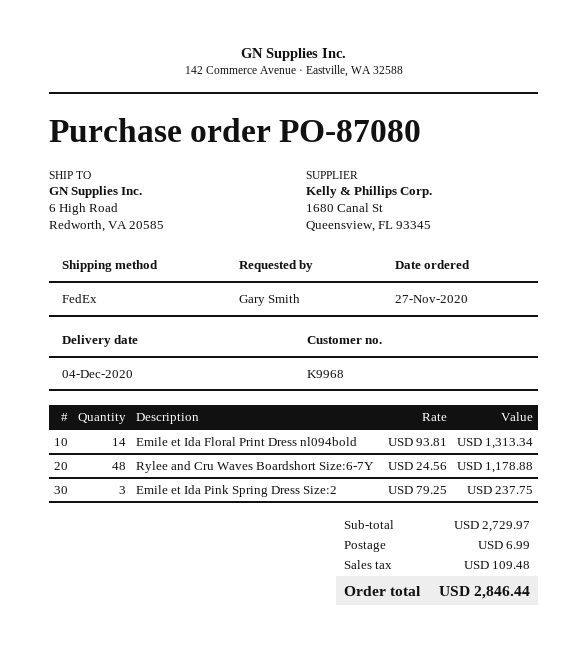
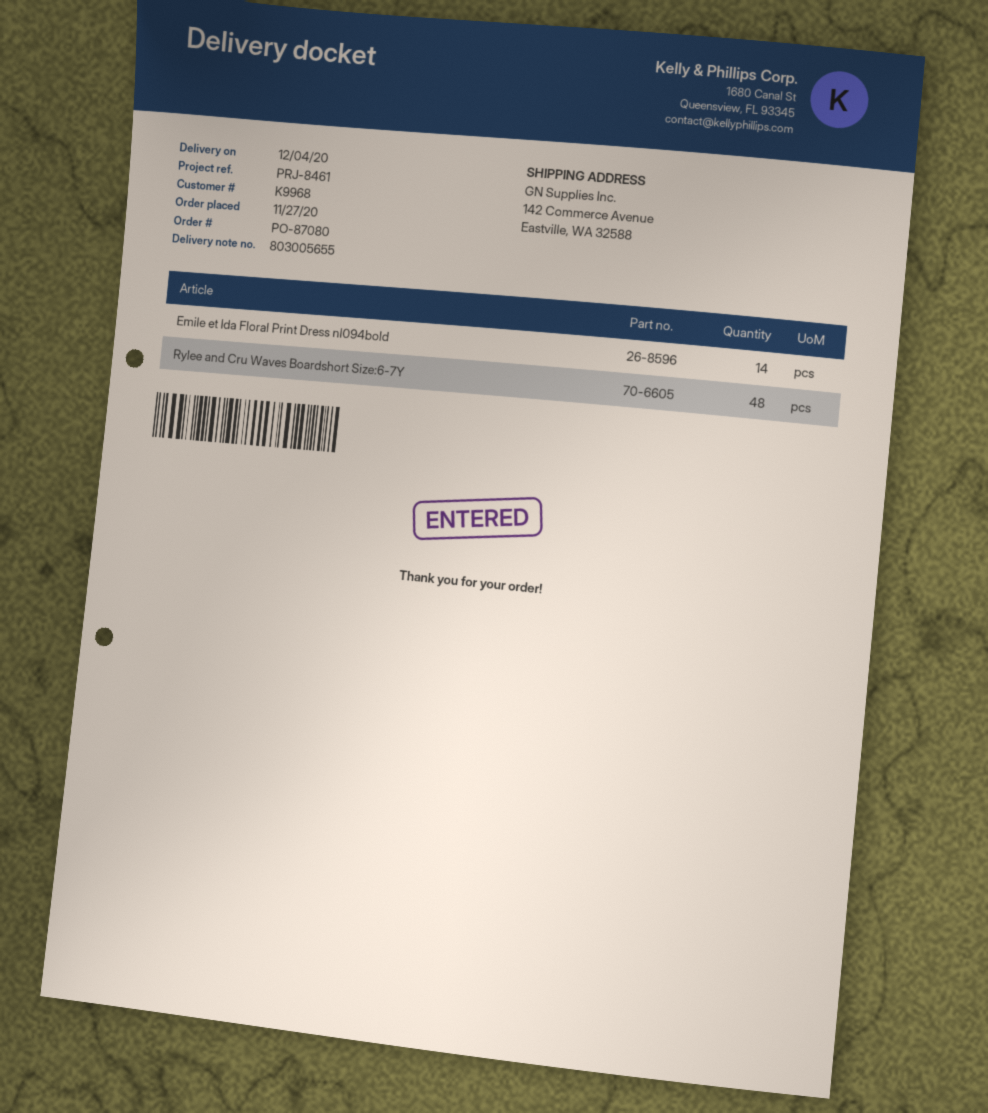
ship to: 6 High Road, Redworth, VA 20585 -> 142 Commerce Avenue, Eastville, WA 32588
Emile et Ida Pink Spring Dress Size:2: 3 -> none

